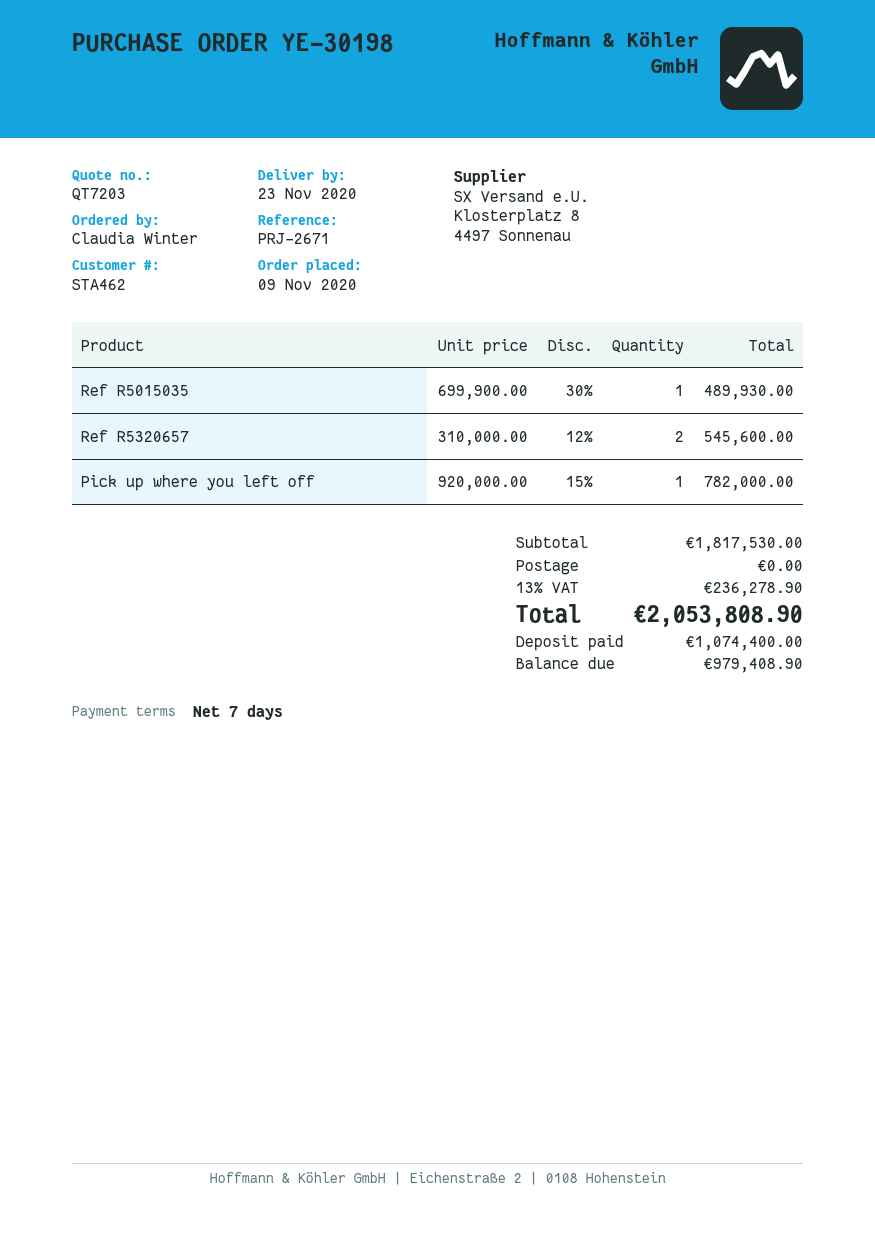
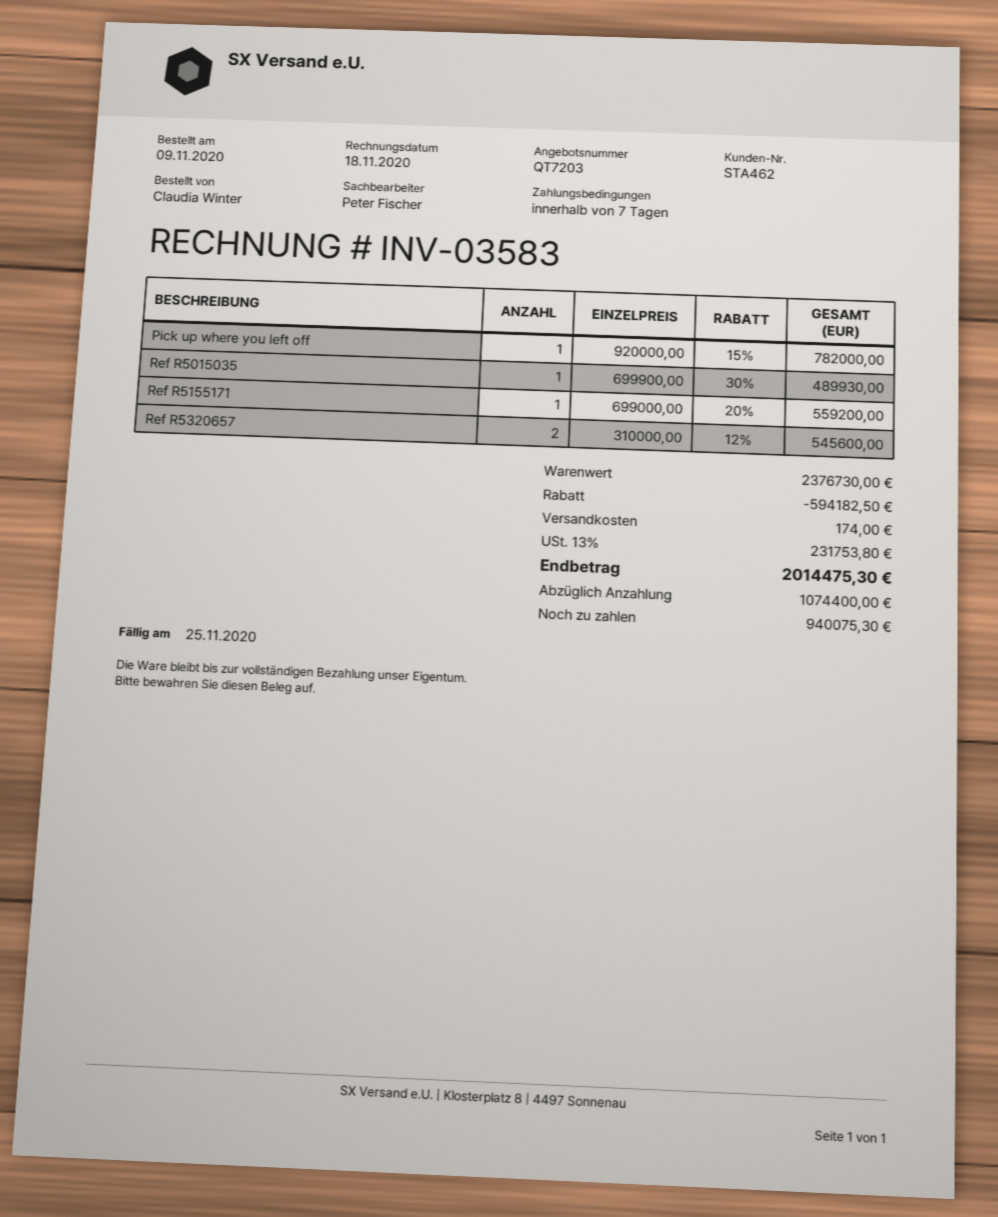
Ref R5155171: none -> 1 x 699000.00 - 20% = 559200.00
subtotal: 1817530.00 -> 2376730.00
discount: none -> 594182.50
shipping: 0.00 -> 174.00
tax: 13% = 236278.90 -> 13% = 231753.80
total: 2053808.90 -> 2014475.30
balance: 979408.90 -> 940075.30

